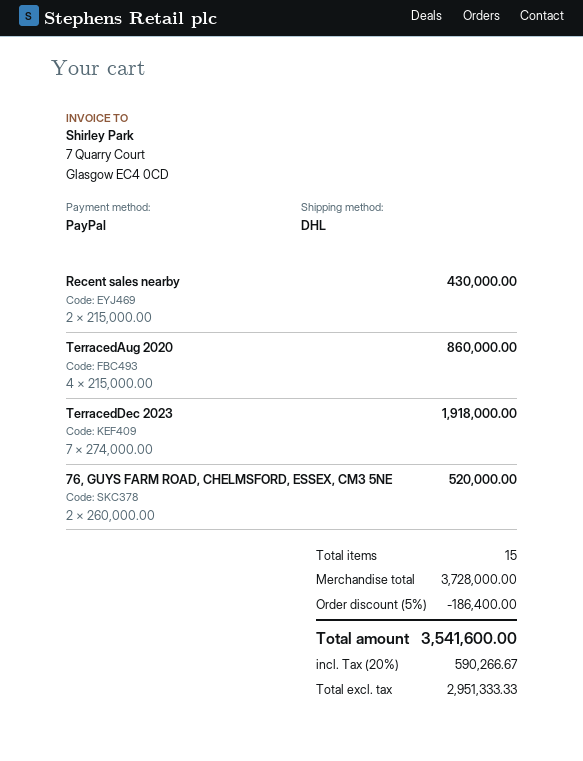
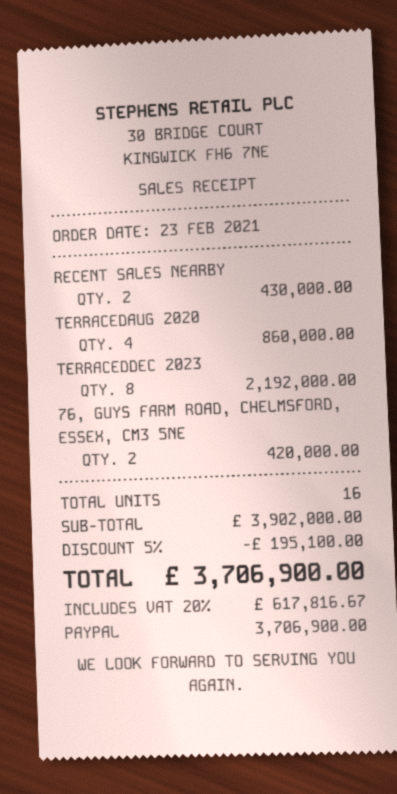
TerracedDec 2023: 7 for 1918000.00 -> 8 for 2192000.00
76, GUYS FARM ROAD, CHELMSFORD, ESSEX, CM3 5NE: 2 for 520000.00 -> 2 for 420000.00
total quantity: 15 -> 16
subtotal: 3728000.00 -> 3902000.00
discount: 5% = 186400.00 -> 5% = 195100.00
tax: 20% = 590266.67 -> 20% = 617816.67
total: 3541600.00 -> 3706900.00

